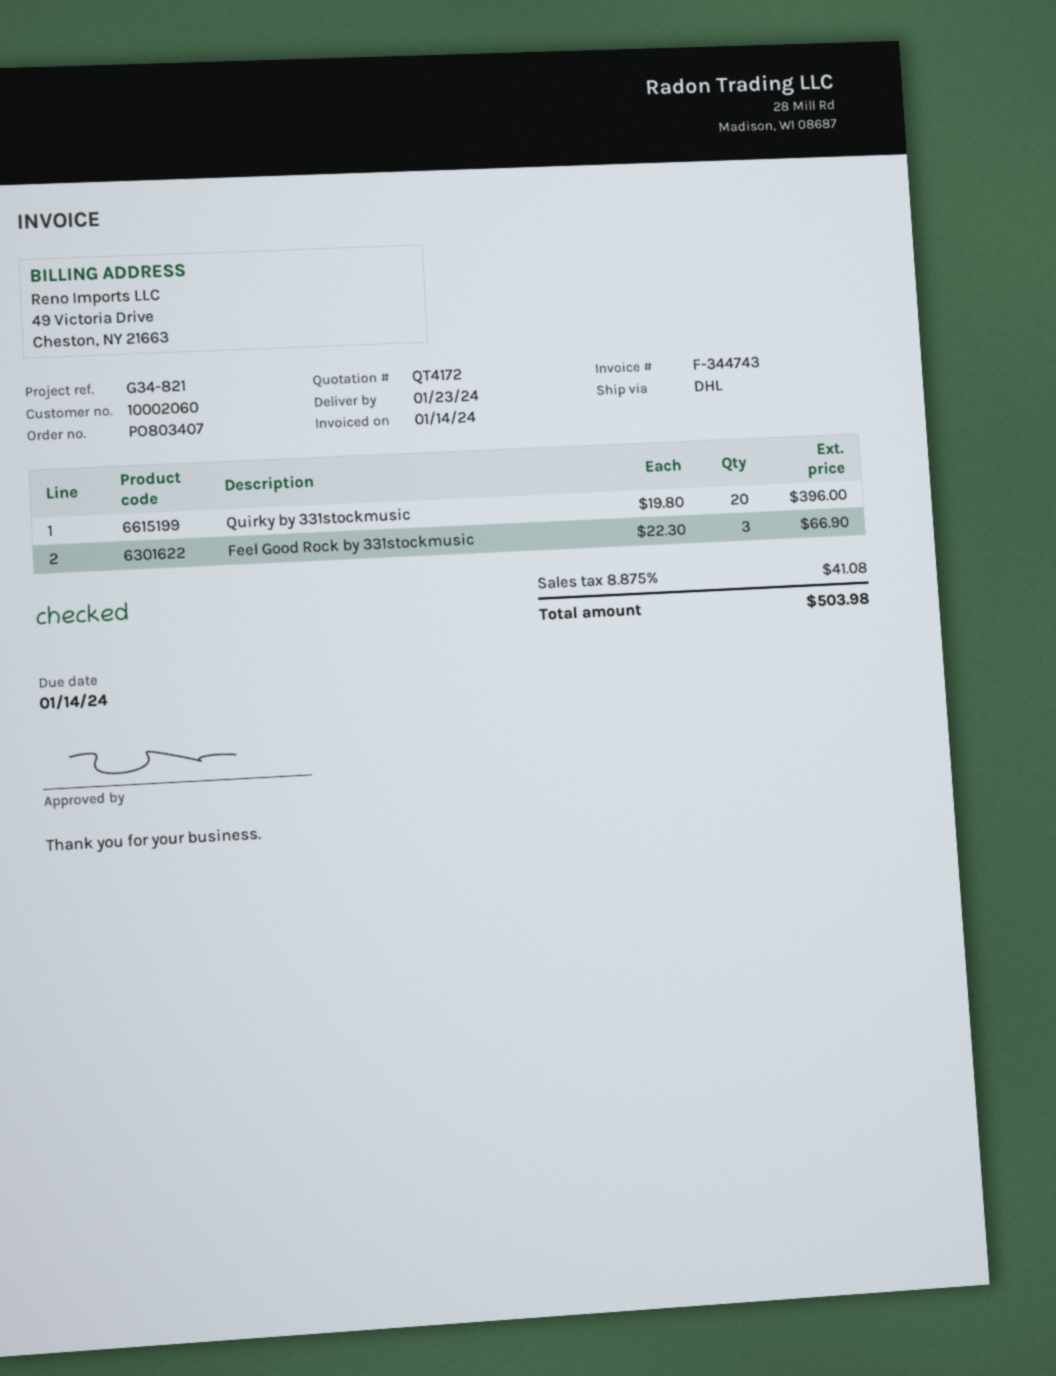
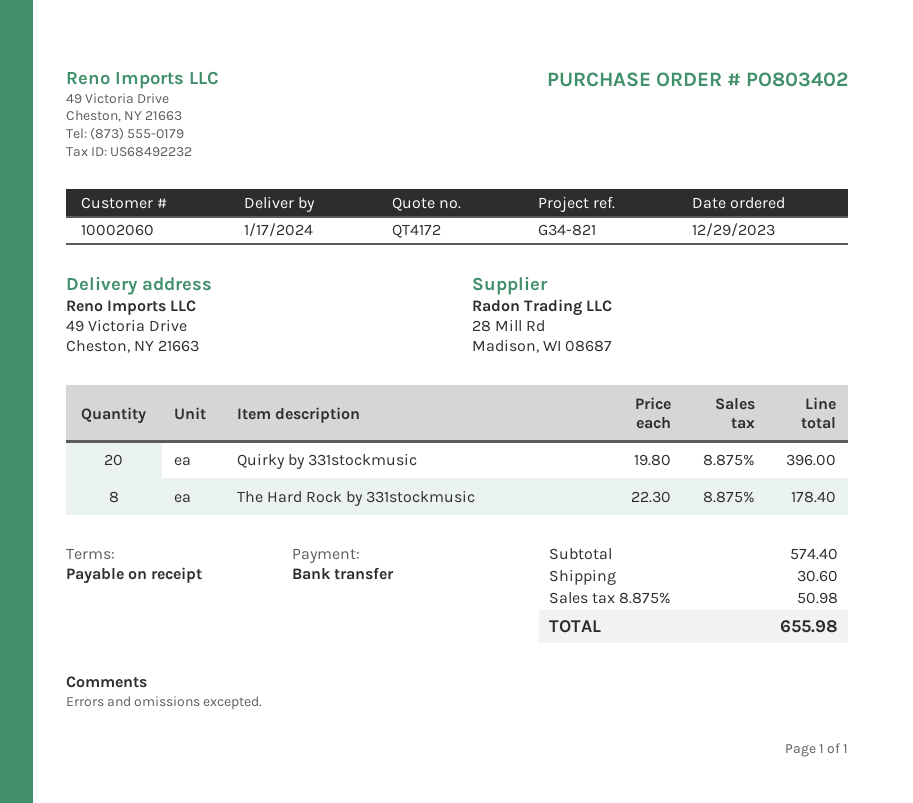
order number: PO803407 -> PO803402
delivery date: 2024-01-23 -> 2024-01-17
Feel Good Rock by 331stockmusic: 3 x 22.30 = 66.90 -> none
The Hard Rock by 331stockmusic: none -> 8 x 22.30 = 178.40
shipping: none -> 30.60
tax: 8.875% = 41.08 -> 8.875% = 50.98
total: 503.98 -> 655.98

